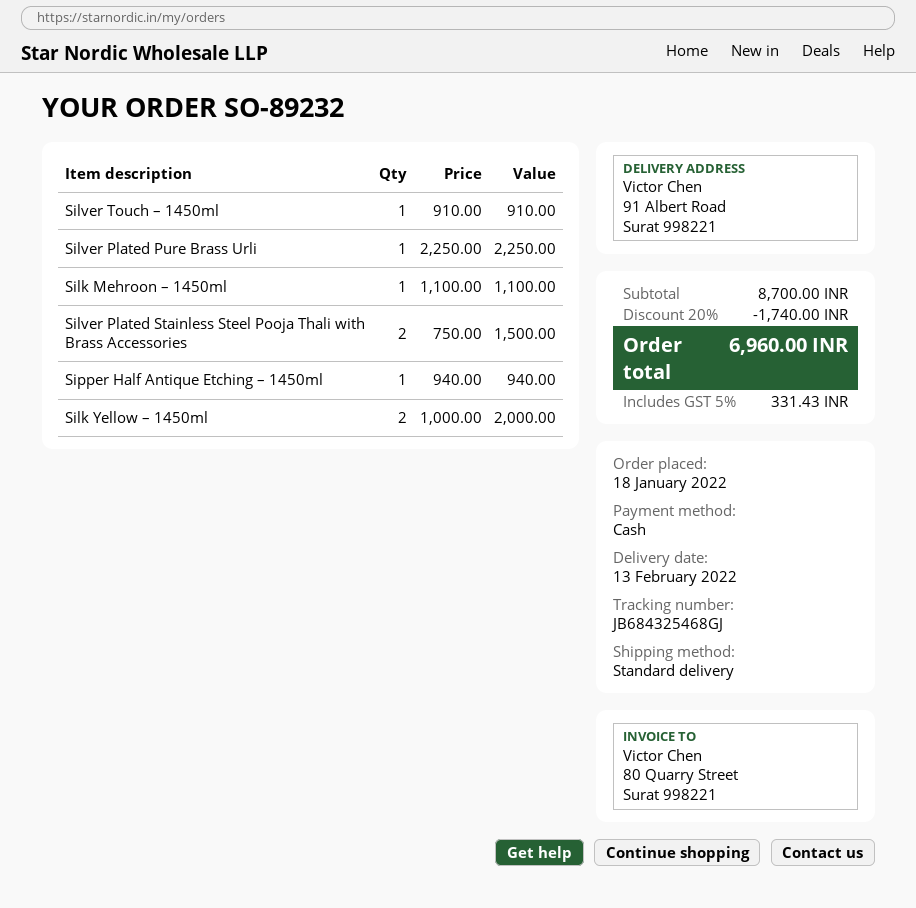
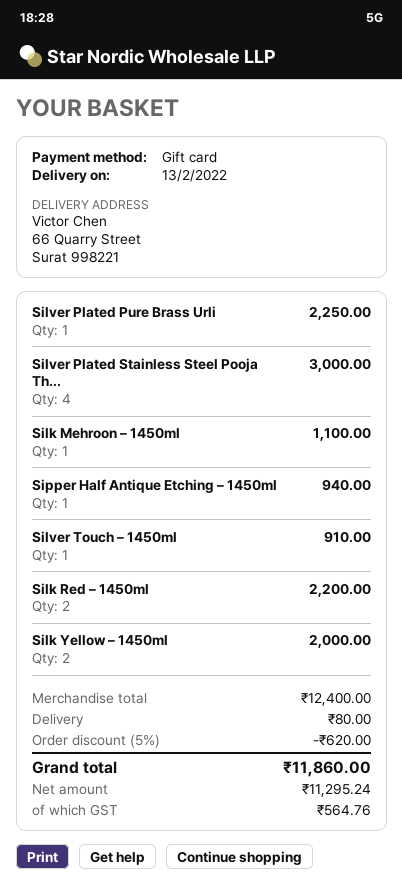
payment method: cash -> gift card
ship to: 91 Albert Road, Surat 998221 -> 66 Quarry Street, Surat 998221
Silver Plated Stainless Steel Pooja Thali with Brass Accessories: 2 for 1500.00 -> 4 for 3000.00
Silk Red – 1450ml: none -> 2 for 2200.00
subtotal: 8700.00 -> 12400.00
discount: 20% = 1740.00 -> 5% = 620.00
shipping: none -> 80.00
tax: 331.43 -> 564.76
total: 6960.00 -> 11860.00

